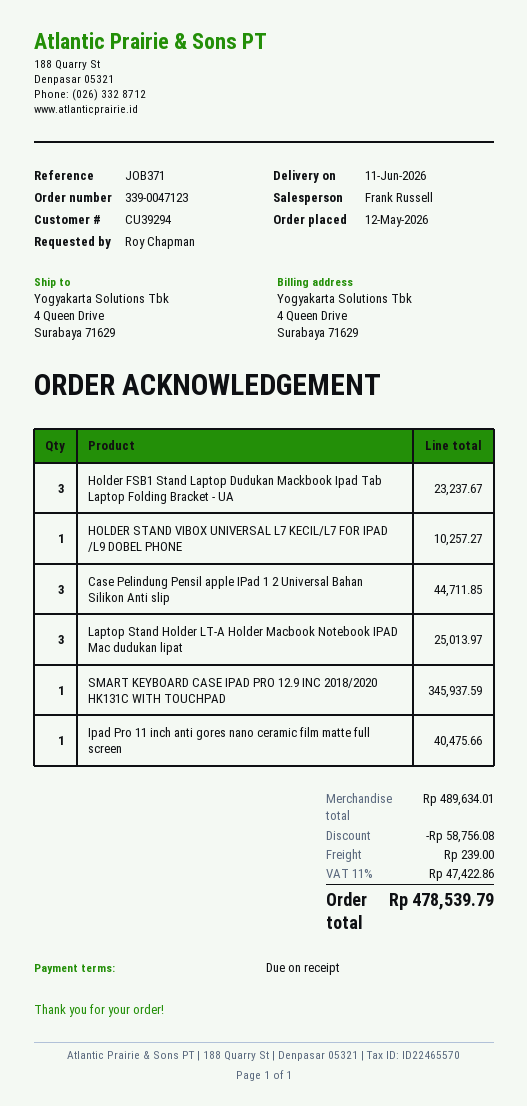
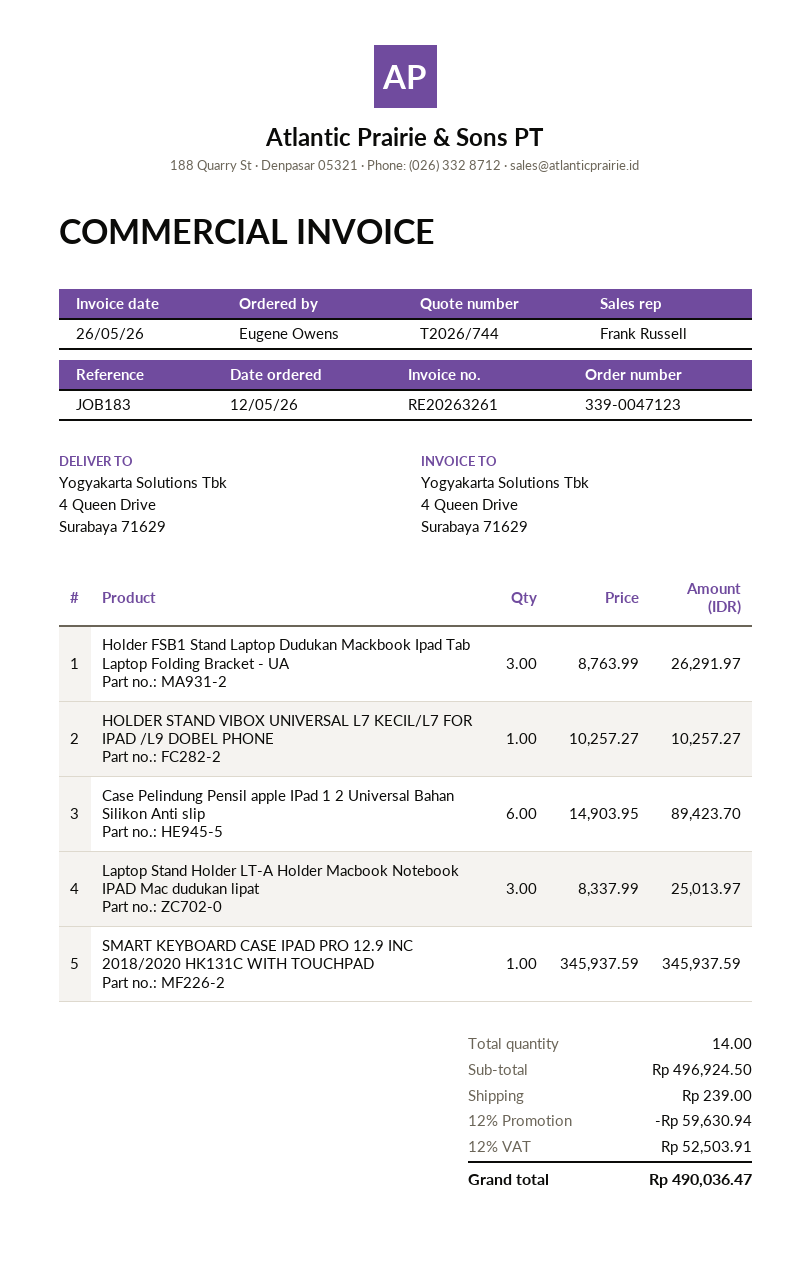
reference: JOB371 -> JOB183
ordered by: Roy Chapman -> Eugene Owens
Holder FSB1 Stand Laptop Dudukan Mackbook Ipad Tab Laptop Folding Bracket - UA: 3 for 23237.67 -> 3 for 26291.97
Case Pelindung Pensil apple IPad 1 2 Universal Bahan Silikon Anti slip: 3 for 44711.85 -> 6 for 89423.70
Ipad Pro 11 inch anti gores nano ceramic film matte full screen: 1 for 40475.66 -> none
subtotal: 489634.01 -> 496924.50
discount: 58756.08 -> 59630.94
tax: 11% = 47422.86 -> 12% = 52503.91
total: 478539.79 -> 490036.47

